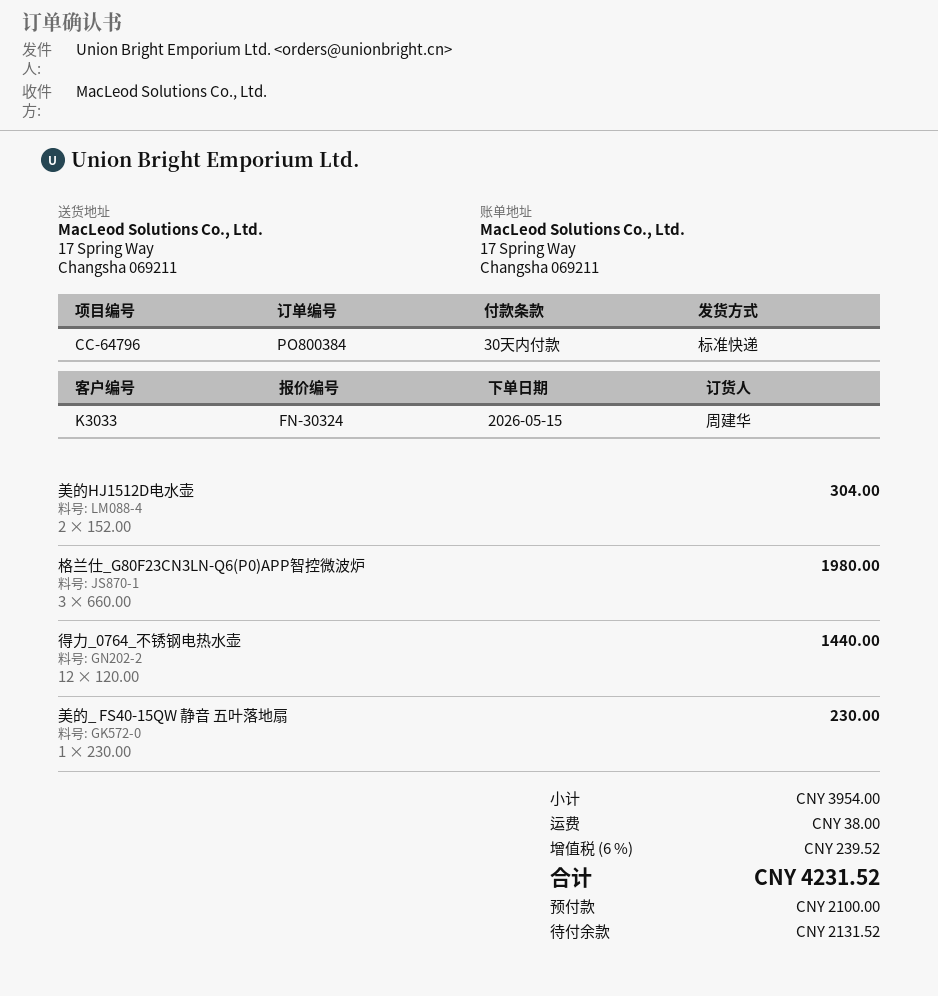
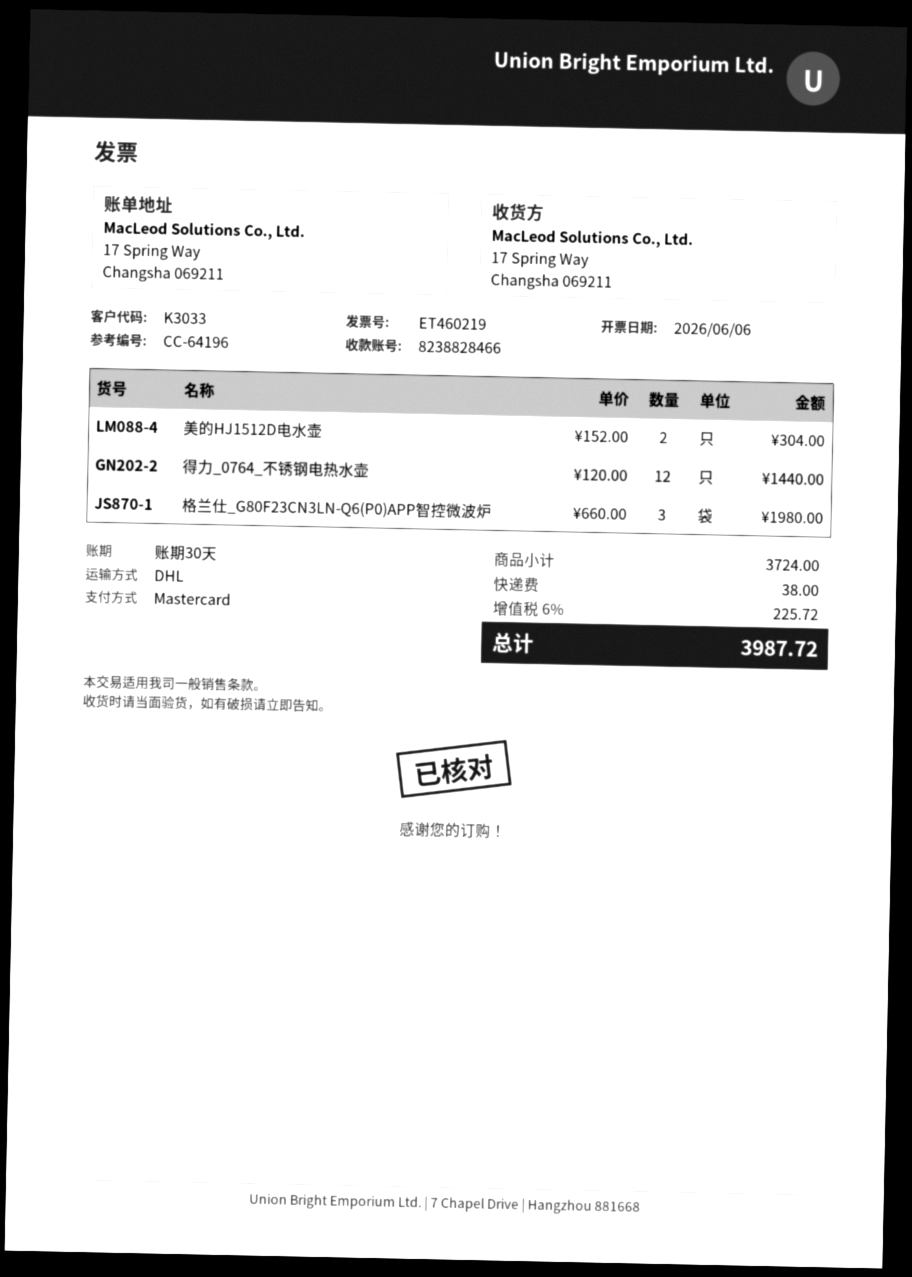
reference: CC-64796 -> CC-64196
shipping method: standard -> DHL
美的_ FS40-15QW 静音 五叶落地扇: 1 x 230.00 = 230.00 -> none
subtotal: 3954.00 -> 3724.00
tax: 6% = 239.52 -> 6% = 225.72
total: 4231.52 -> 3987.72

